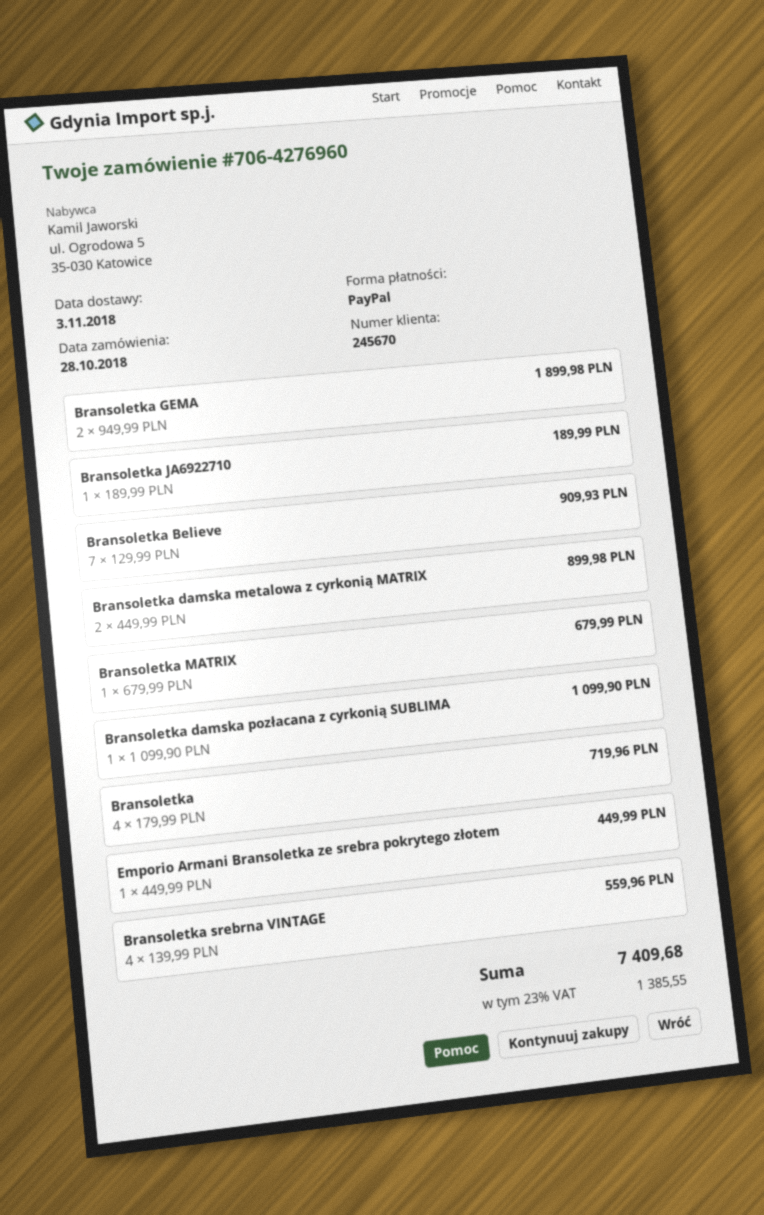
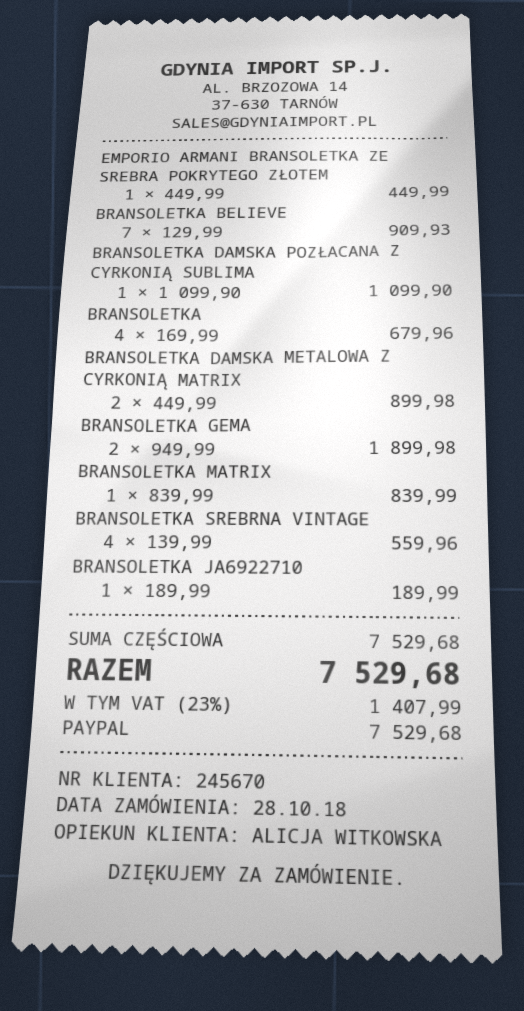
Bransoletka MATRIX: 1 x 679.99 = 679.99 -> 1 x 839.99 = 839.99
Bransoletka: 4 x 179.99 = 719.96 -> 4 x 169.99 = 679.96
tax: 23% = 1385.55 -> 23% = 1407.99
total: 7409.68 -> 7529.68

